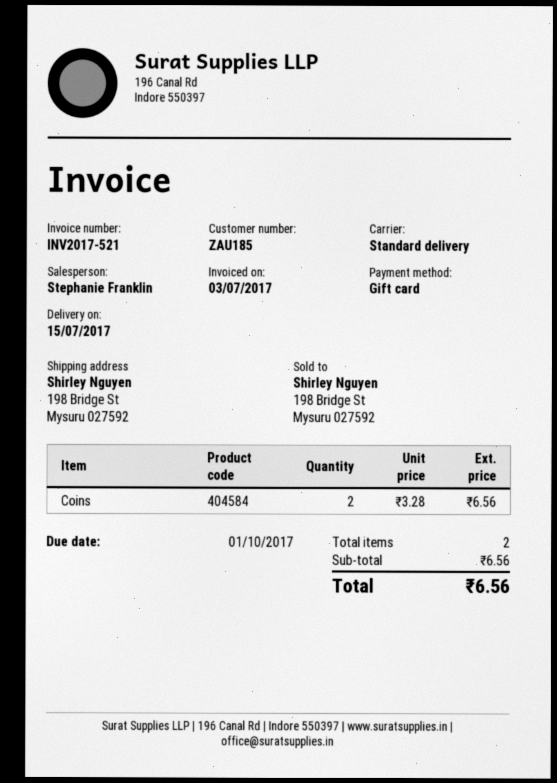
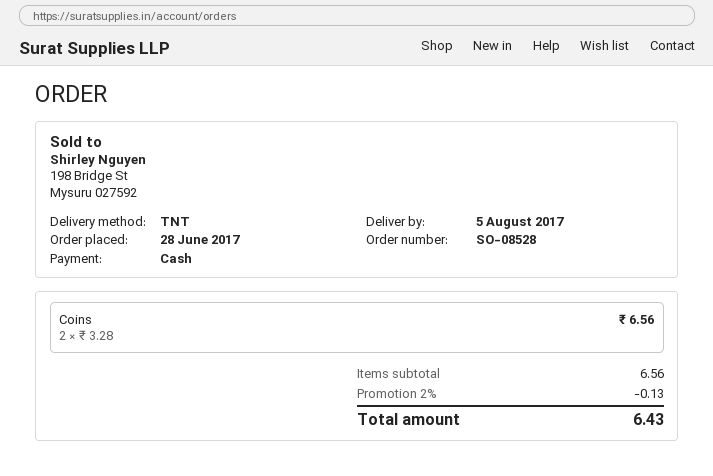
delivery date: 2017-07-15 -> 2017-08-05
payment method: gift card -> cash
shipping method: standard -> TNT
discount: none -> 2% = 0.13
total: 6.56 -> 6.43

